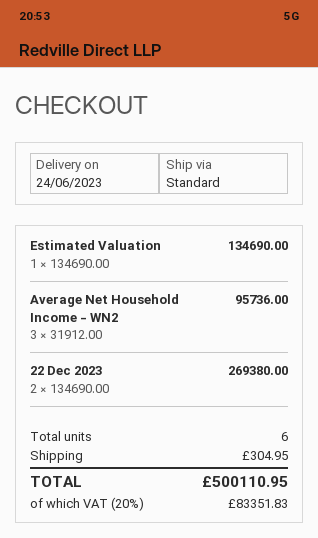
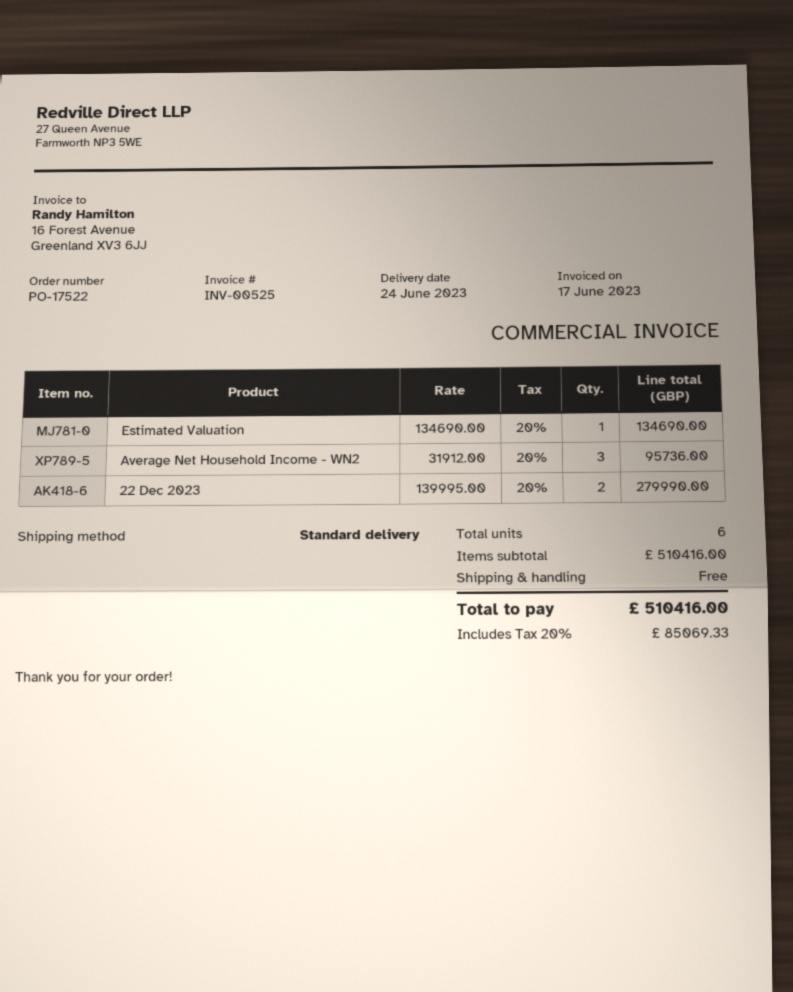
22 Dec 2023: 2 x 134690.00 = 269380.00 -> 2 x 139995.00 = 279990.00
shipping: 304.95 -> 0.00
tax: 20% = 83351.83 -> 20% = 85069.33
total: 500110.95 -> 510416.00

